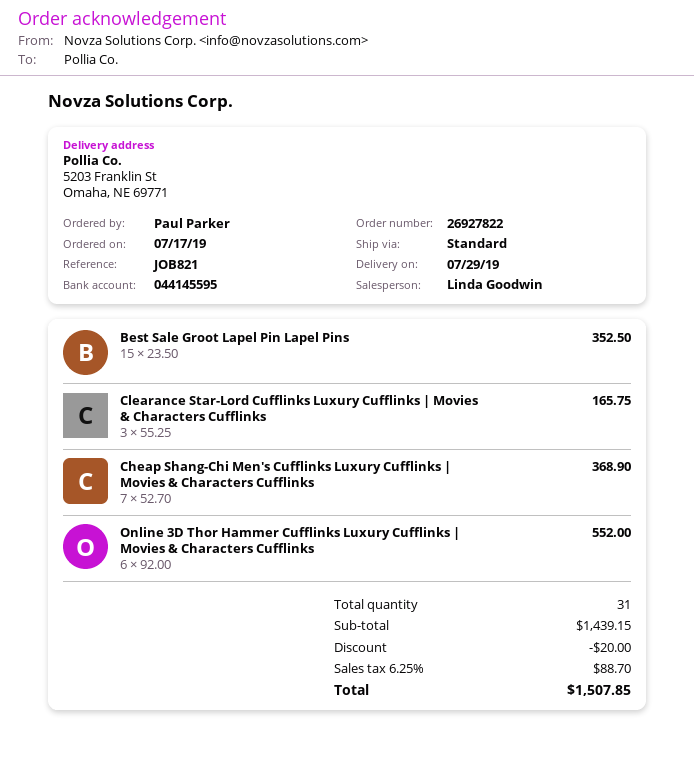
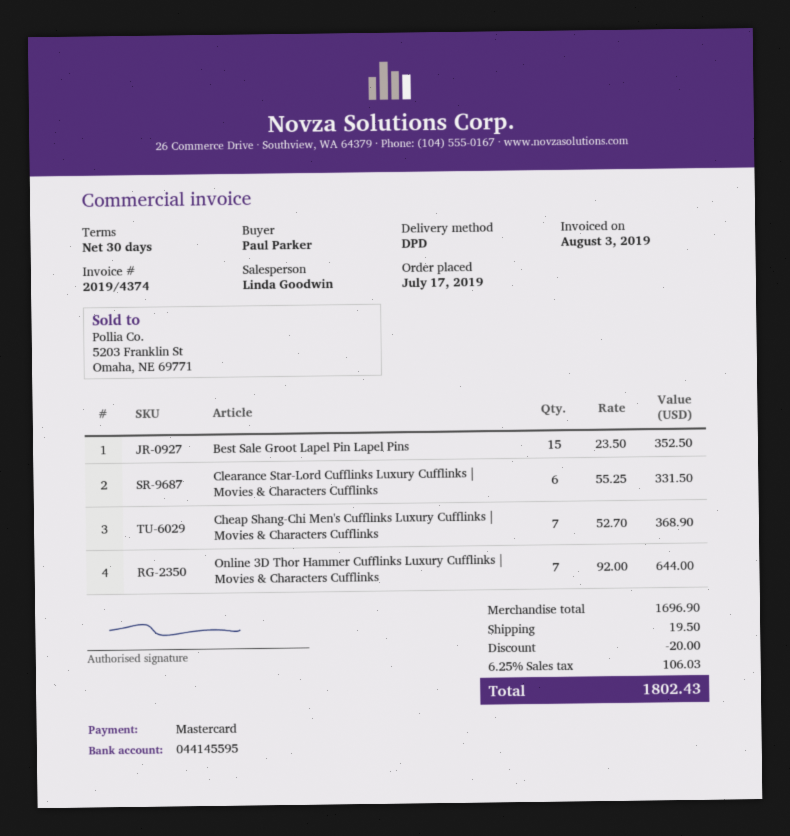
shipping method: standard -> DPD
Clearance Star-Lord Cufflinks Luxury Cufflinks | Movies & Characters Cufflinks: 3 x 55.25 = 165.75 -> 6 x 55.25 = 331.50
Online 3D Thor Hammer Cufflinks Luxury Cufflinks | Movies & Characters Cufflinks: 6 x 92.00 = 552.00 -> 7 x 92.00 = 644.00
subtotal: 1439.15 -> 1696.90
shipping: none -> 19.50
tax: 6.25% = 88.70 -> 6.25% = 106.03
total: 1507.85 -> 1802.43

